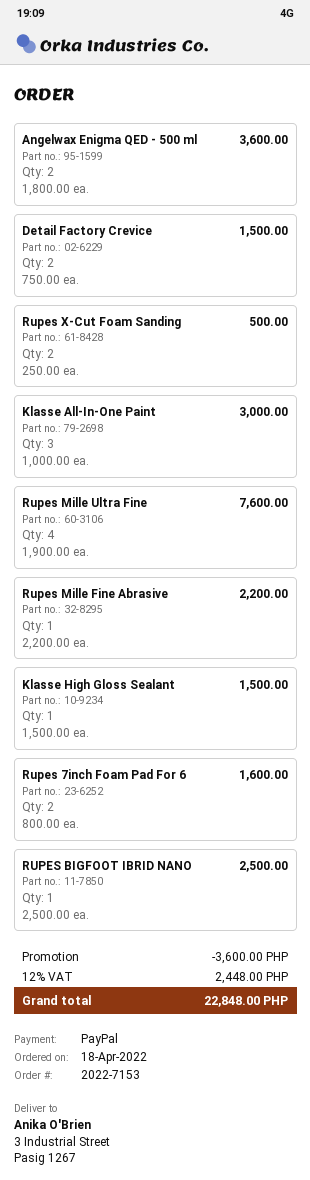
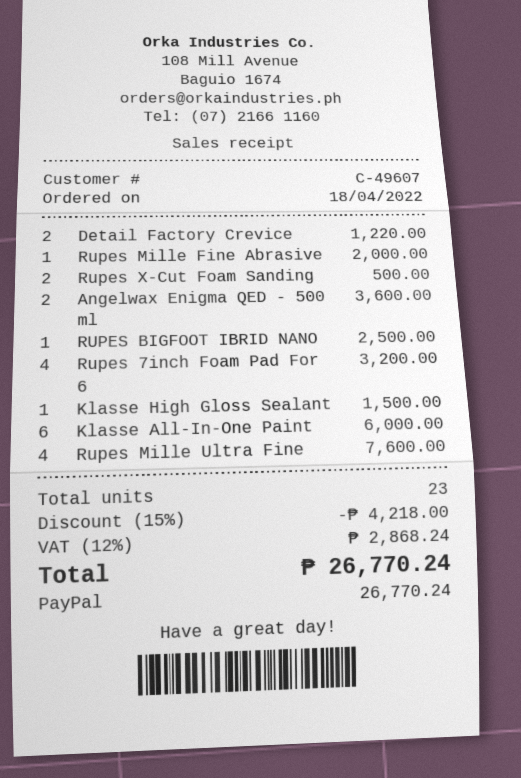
Detail Factory Crevice: 2 for 1500.00 -> 2 for 1220.00
Klasse All-In-One Paint: 3 for 3000.00 -> 6 for 6000.00
Rupes Mille Fine Abrasive: 1 for 2200.00 -> 1 for 2000.00
Rupes 7inch Foam Pad For 6: 2 for 1600.00 -> 4 for 3200.00
discount: 3600.00 -> 4218.00
tax: 12% = 2448.00 -> 12% = 2868.24
total: 22848.00 -> 26770.24

